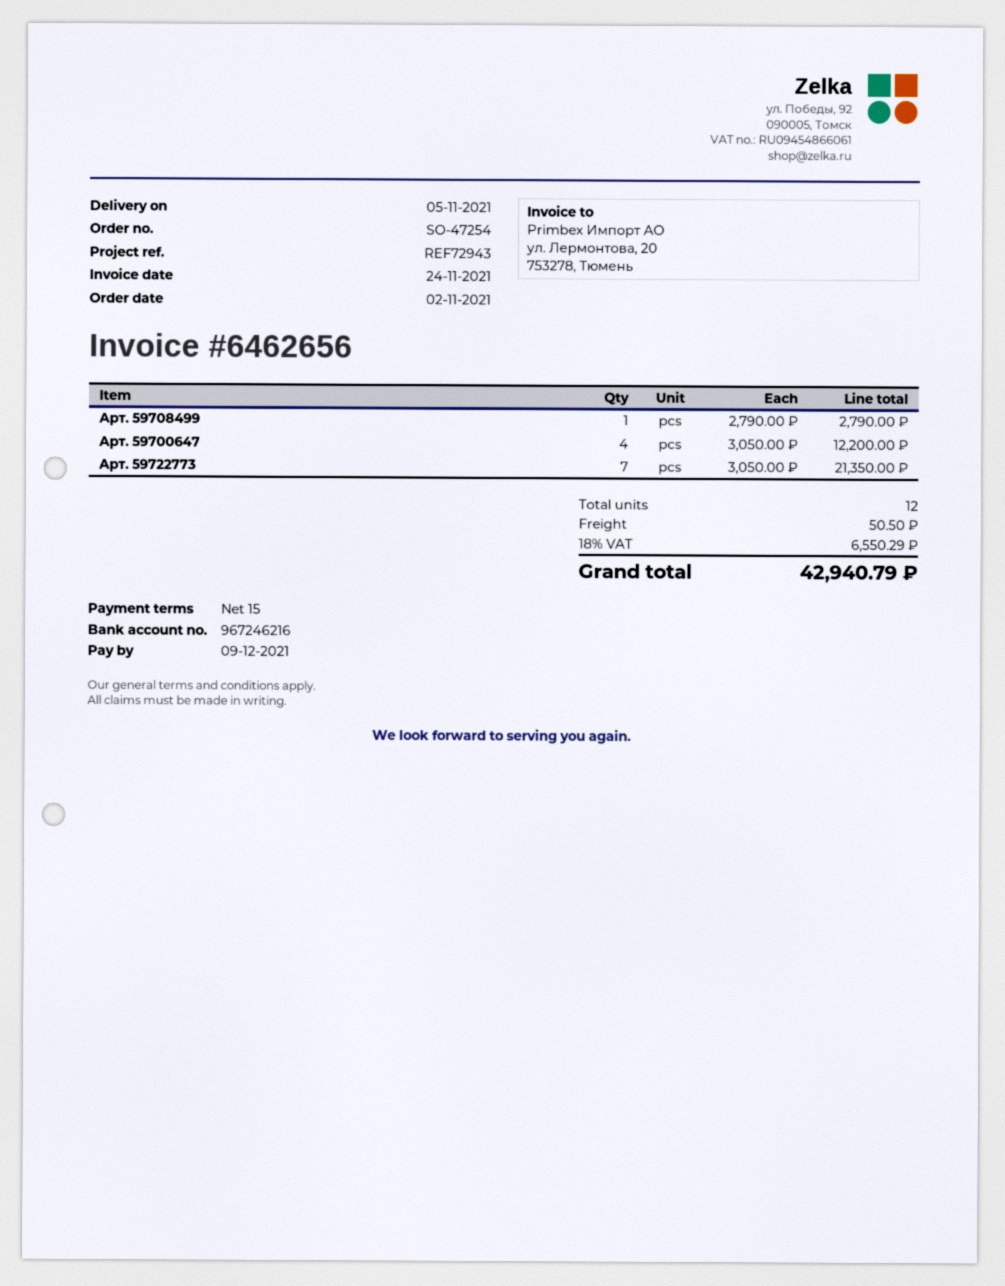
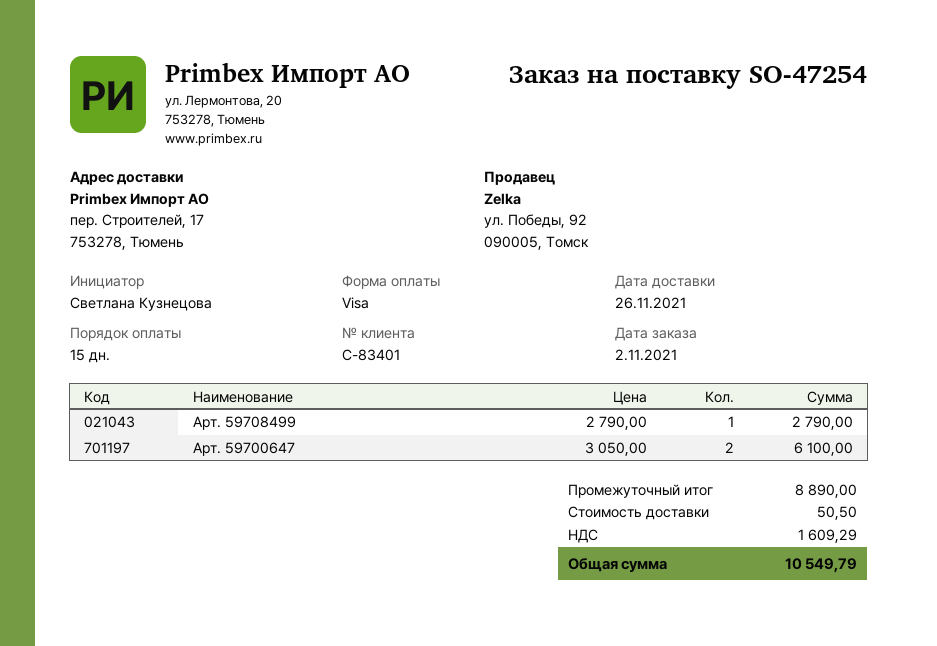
delivery date: 2021-11-05 -> 2021-11-26
Арт. 59700647: 4 x 3050.00 = 12200.00 -> 2 x 3050.00 = 6100.00
Арт. 59722773: 7 x 3050.00 = 21350.00 -> none
tax: 6550.29 -> 1609.29
total: 42940.79 -> 10549.79

